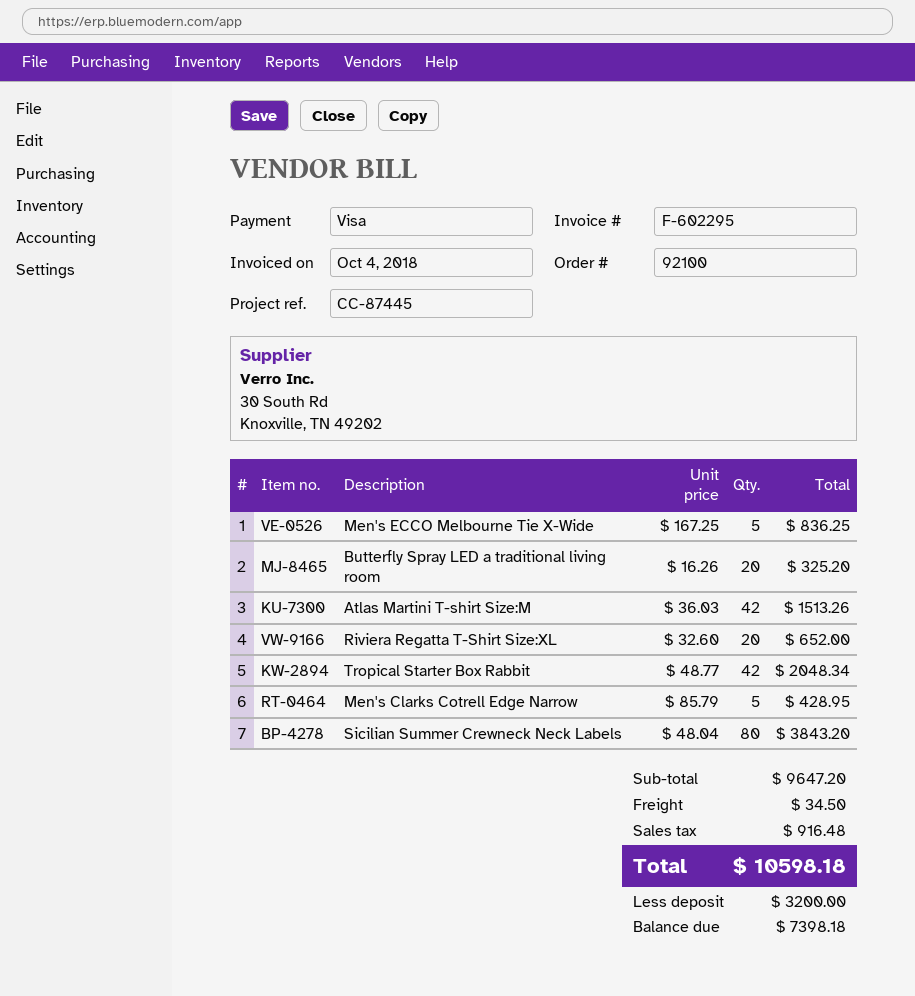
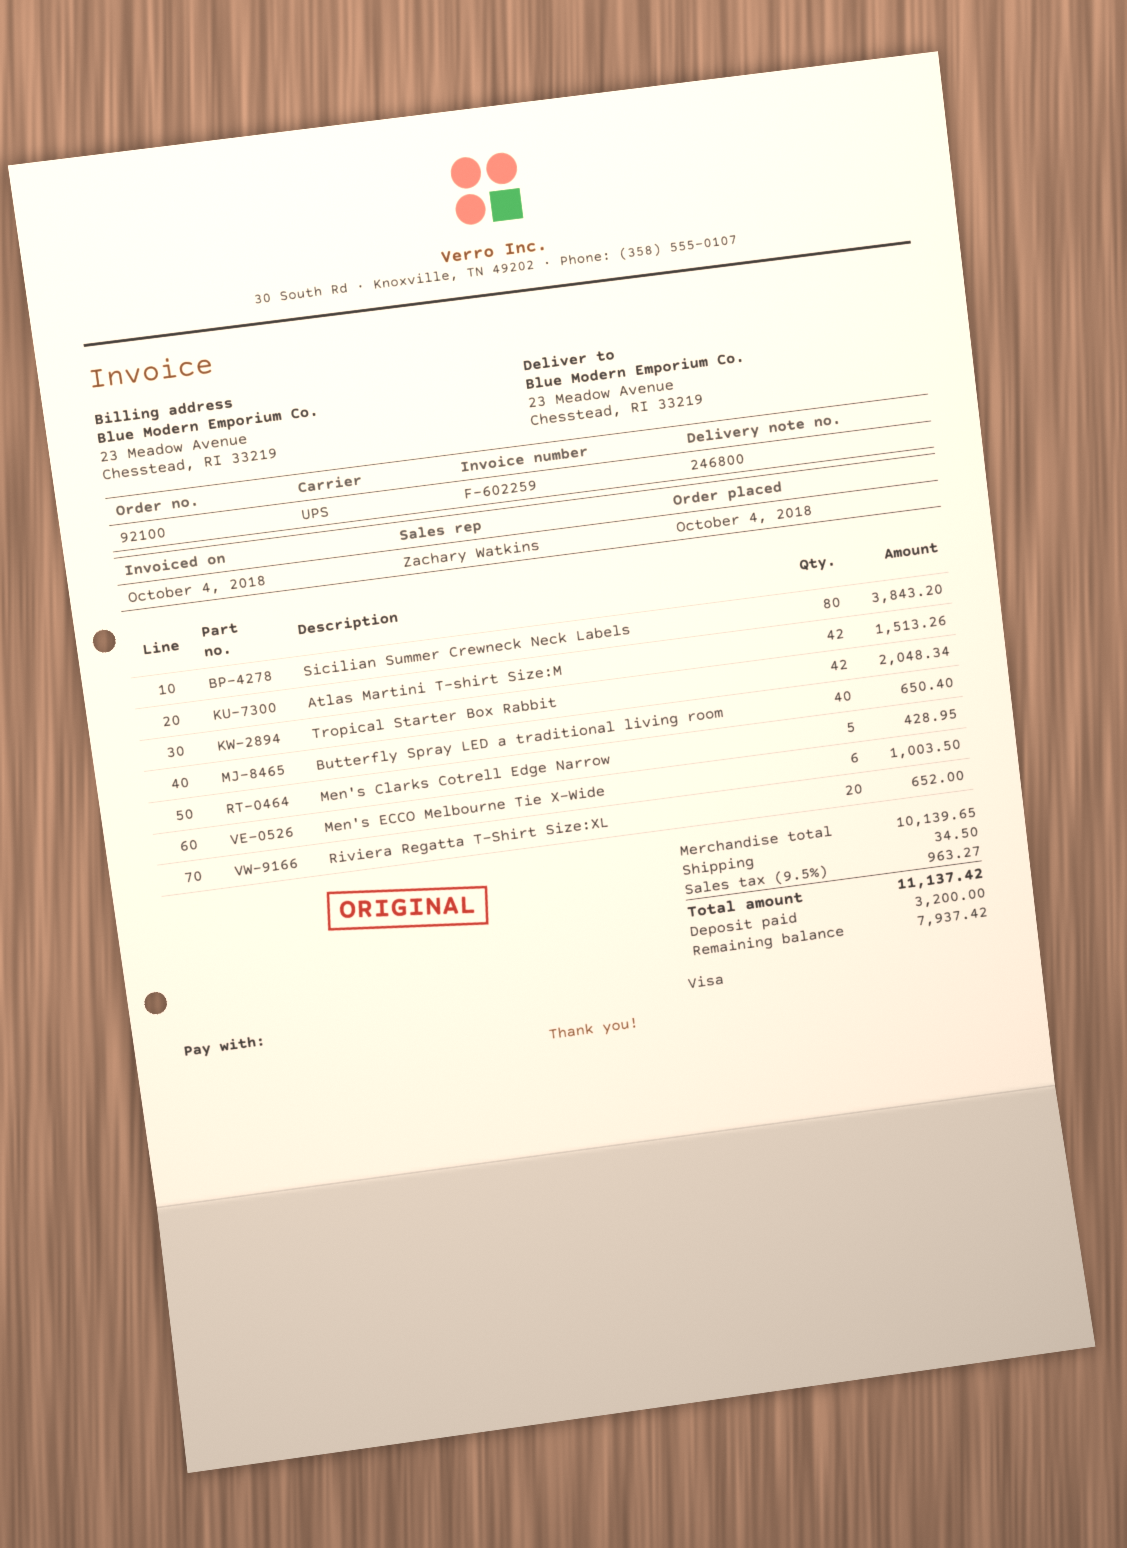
invoice number: F-602295 -> F-602259
Men's ECCO Melbourne Tie X-Wide: 5 for 836.25 -> 6 for 1003.50
Butterfly Spray LED a traditional living room: 20 for 325.20 -> 40 for 650.40
subtotal: 9647.20 -> 10139.65
tax: 916.48 -> 963.27
total: 10598.18 -> 11137.42
balance: 7398.18 -> 7937.42

